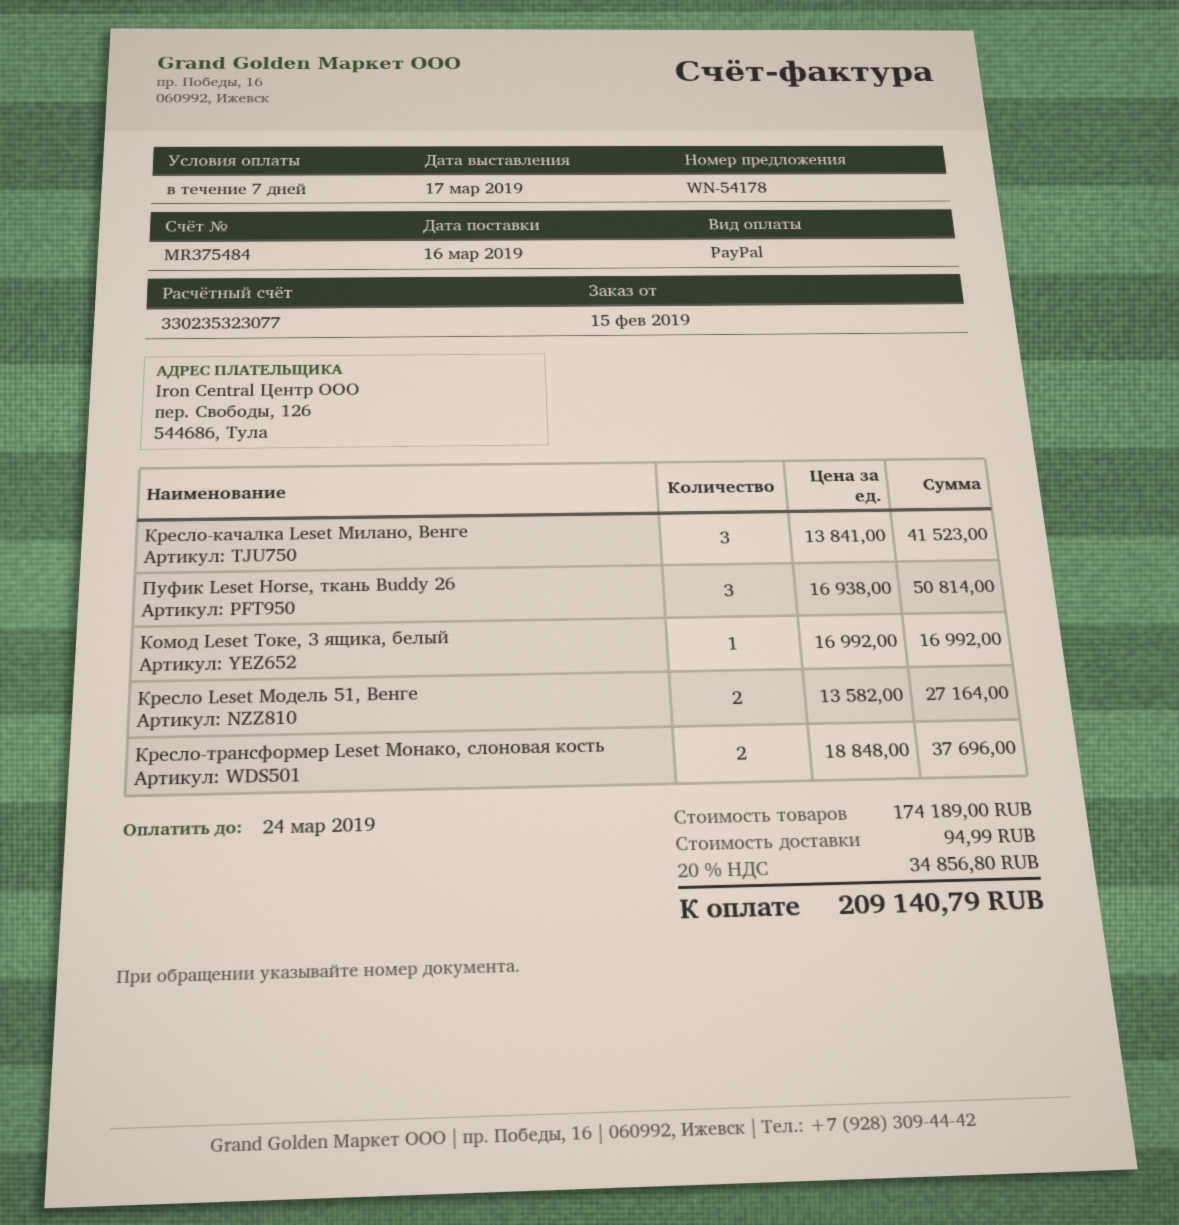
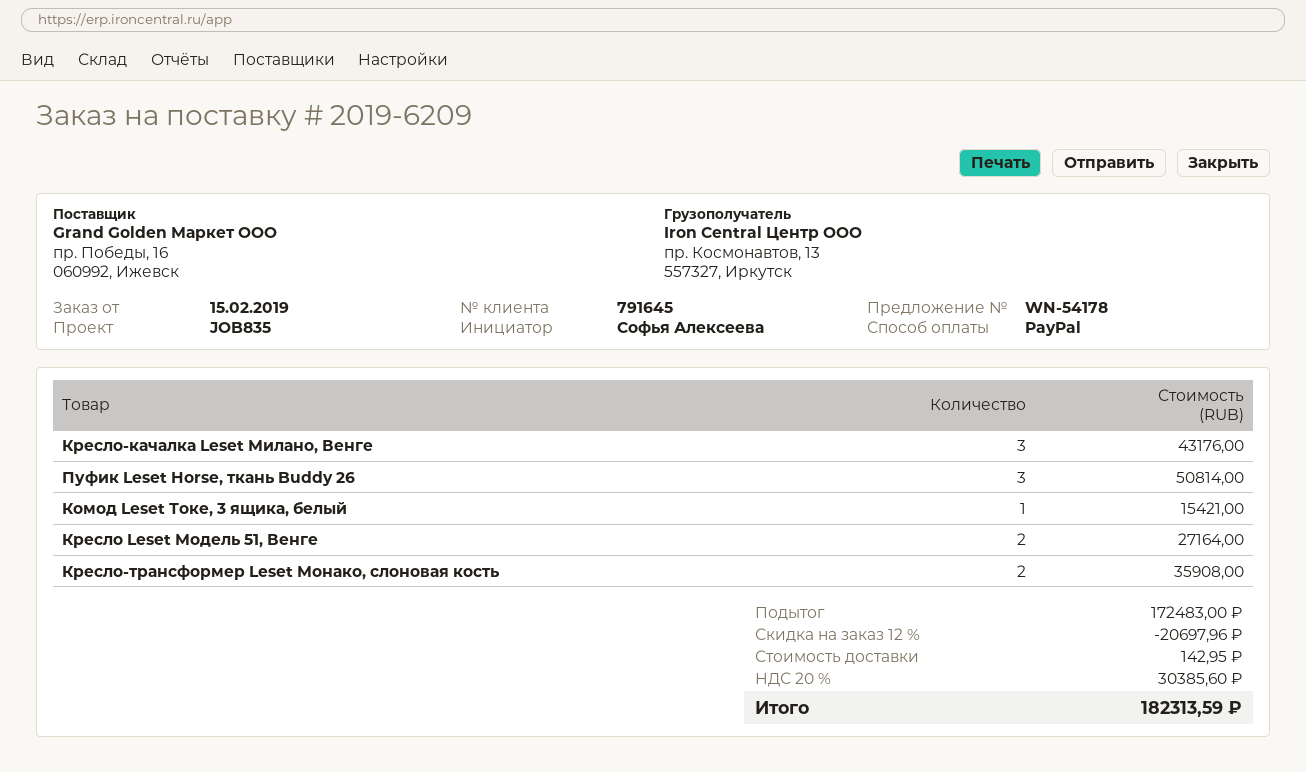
Кресло-качалка Leset Милано, Венге: 3 for 41523.00 -> 3 for 43176.00
Комод Leset Токе, 3 ящика, белый: 1 for 16992.00 -> 1 for 15421.00
Кресло-трансформер Leset Монако, слоновая кость: 2 for 37696.00 -> 2 for 35908.00
subtotal: 174189.00 -> 172483.00
discount: none -> 12% = 20697.96
shipping: 94.99 -> 142.95
tax: 20% = 34856.80 -> 20% = 30385.60
total: 209140.79 -> 182313.59

